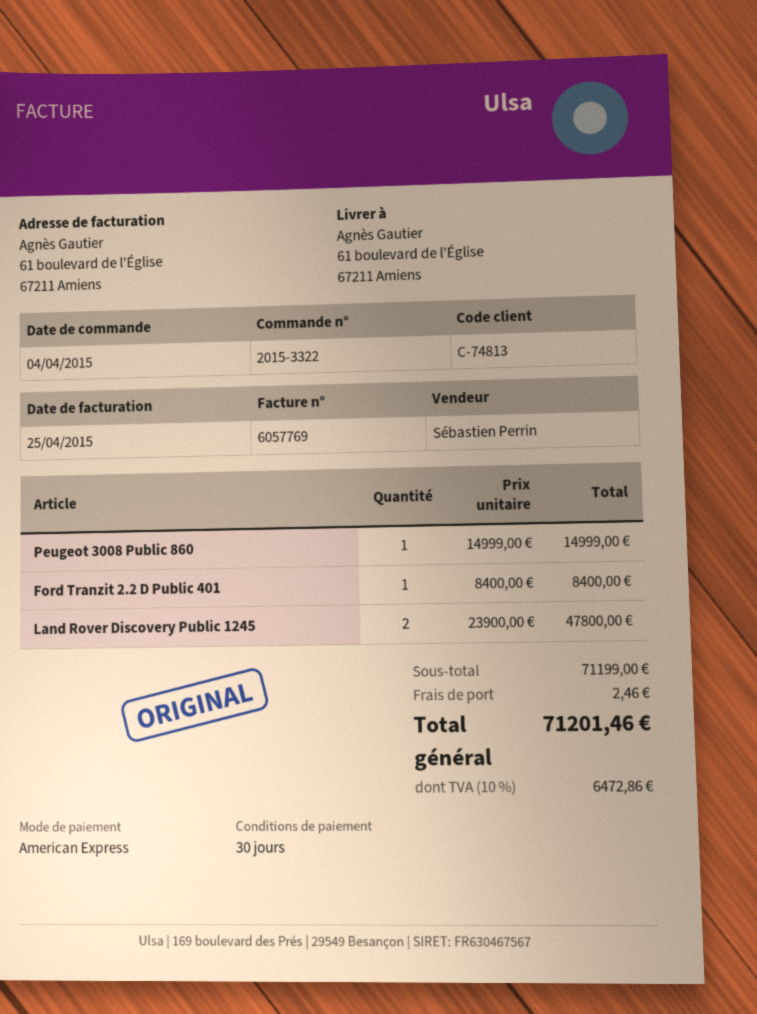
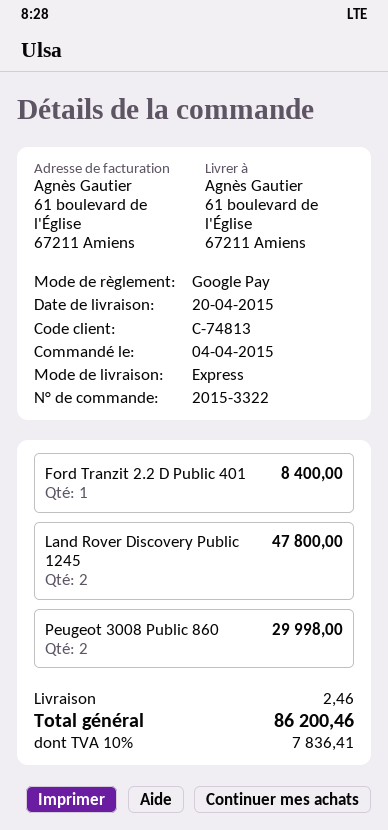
payment method: American Express -> Google Pay
Peugeot 3008 Public 860: 1 for 14999.00 -> 2 for 29998.00
tax: 10% = 6472.86 -> 10% = 7836.41
total: 71201.46 -> 86200.46

